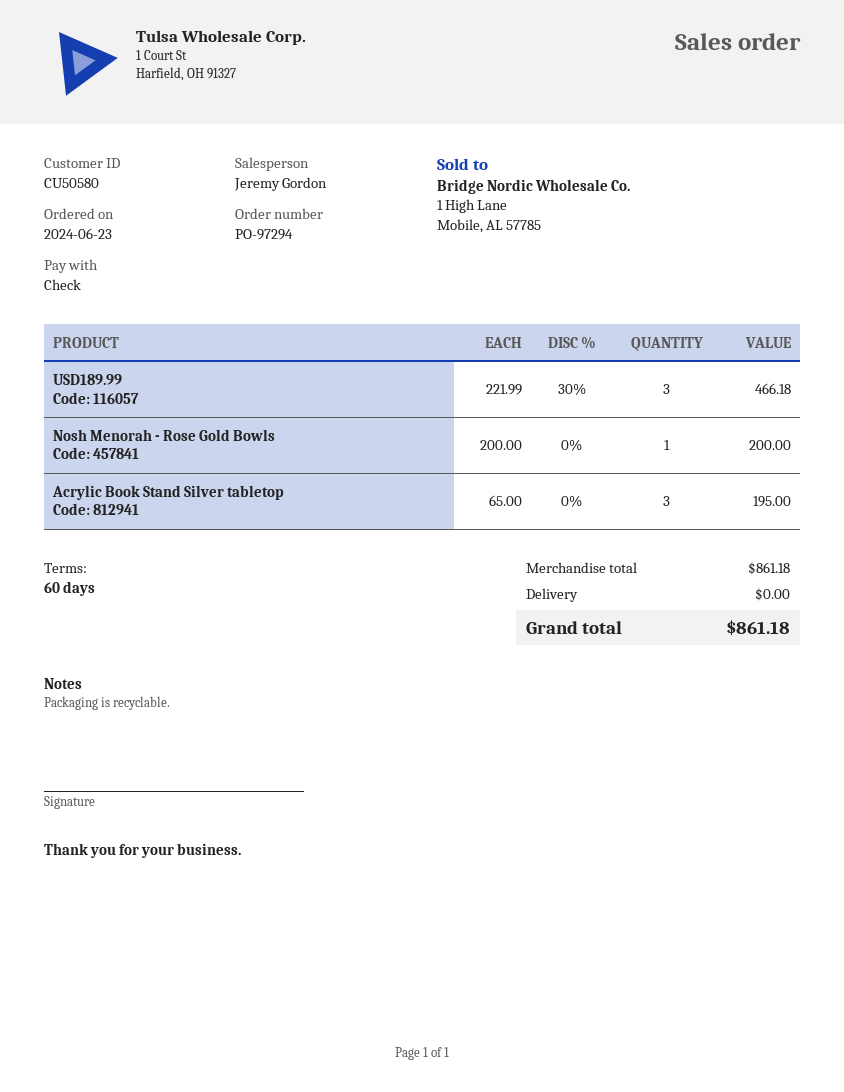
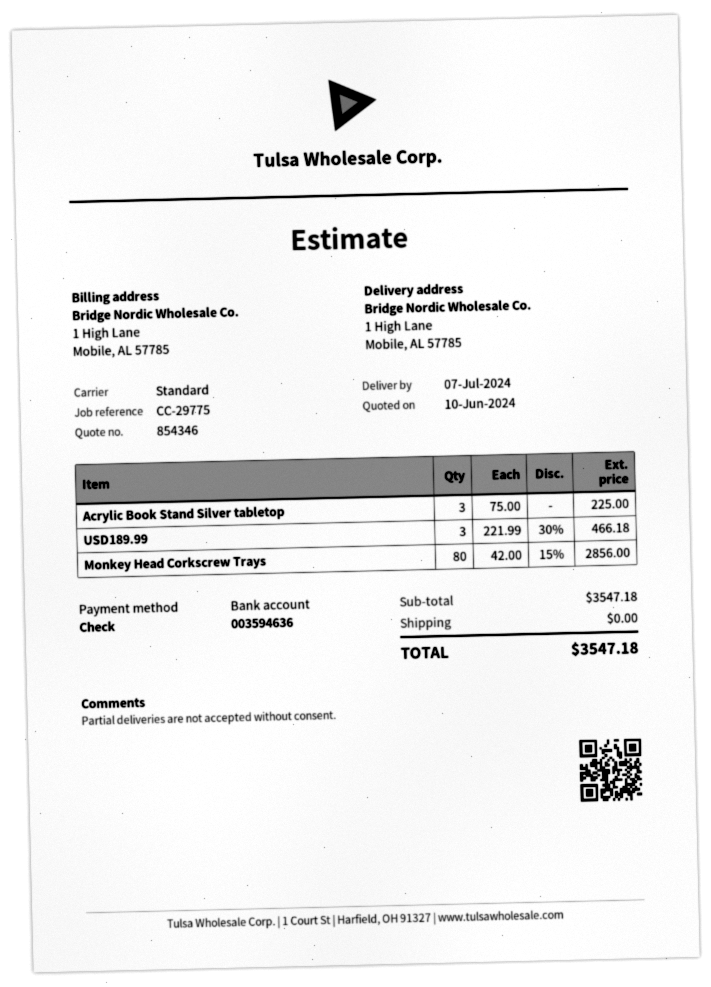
Nosh Menorah - Rose Gold Bowls: 1 x 200.00 = 200.00 -> none
Acrylic Book Stand Silver tabletop: 3 x 65.00 = 195.00 -> 3 x 75.00 = 225.00
Monkey Head Corkscrew Trays: none -> 80 x 42.00 - 15% = 2856.00
subtotal: 861.18 -> 3547.18
total: 861.18 -> 3547.18

